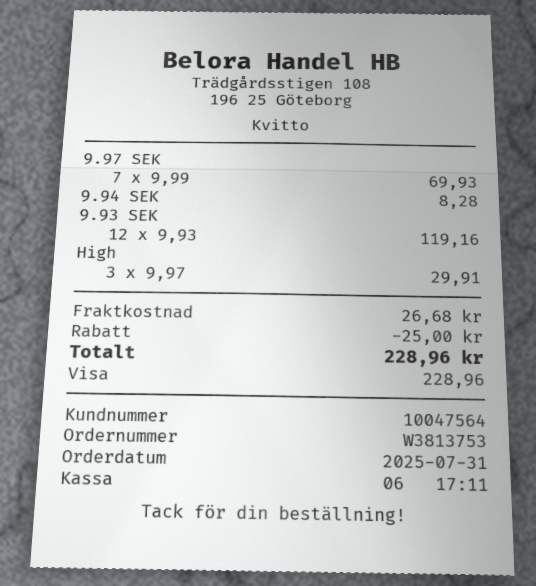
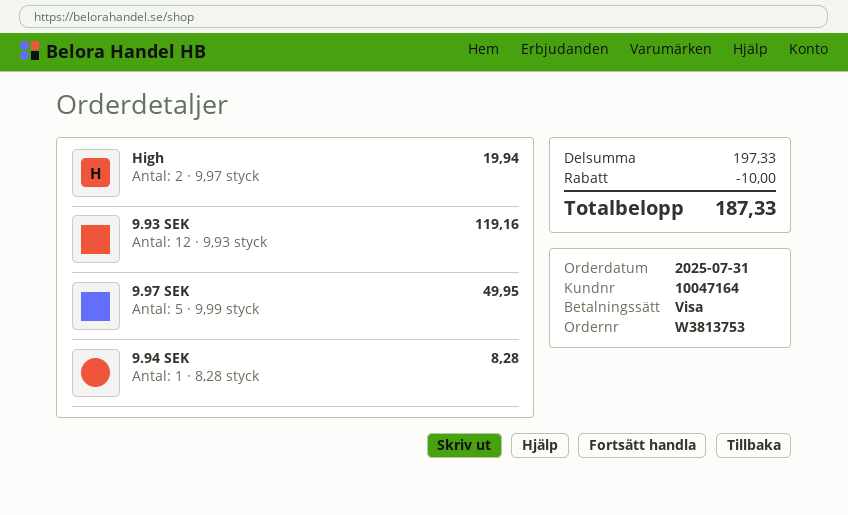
customer number: 10047564 -> 10047164
9.97 SEK: 7 x 9.99 = 69.93 -> 5 x 9.99 = 49.95
High: 3 x 9.97 = 29.91 -> 2 x 9.97 = 19.94
discount: 25.00 -> 10.00
shipping: 26.68 -> none
total: 228.96 -> 187.33

